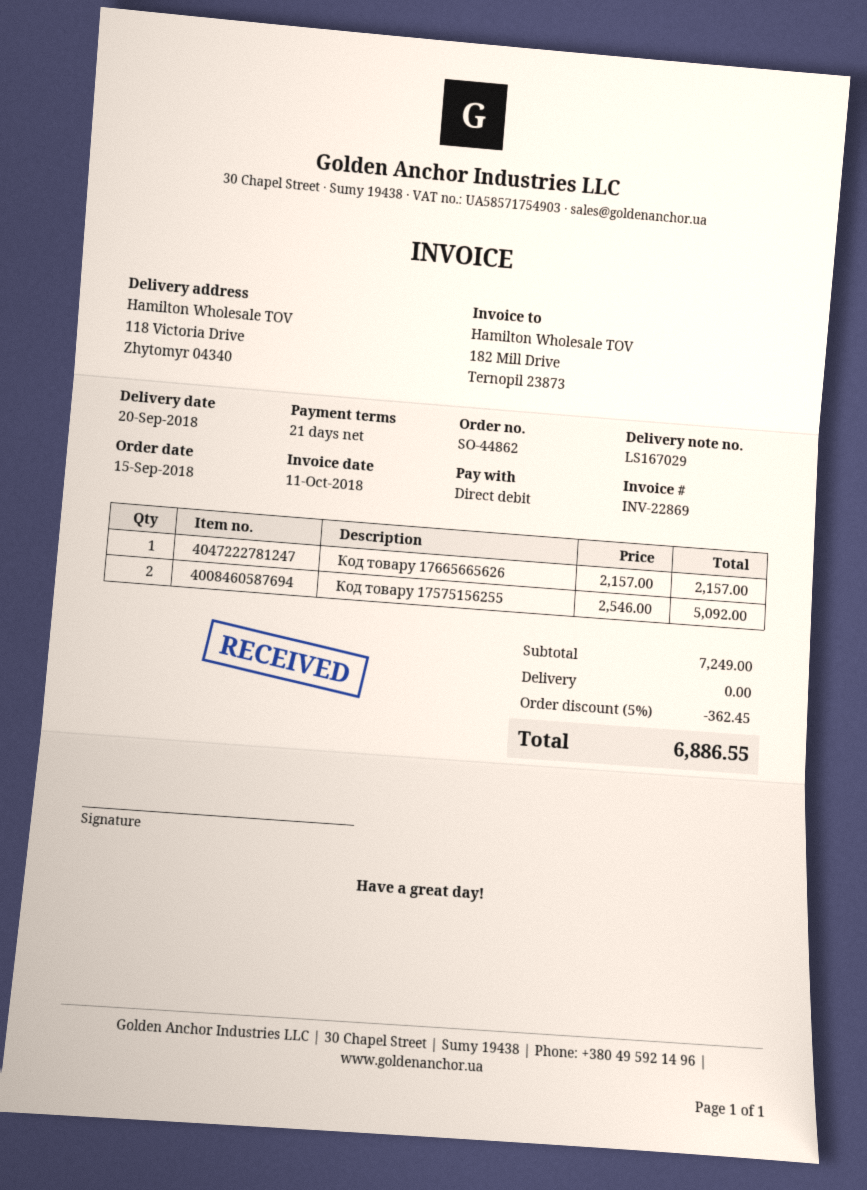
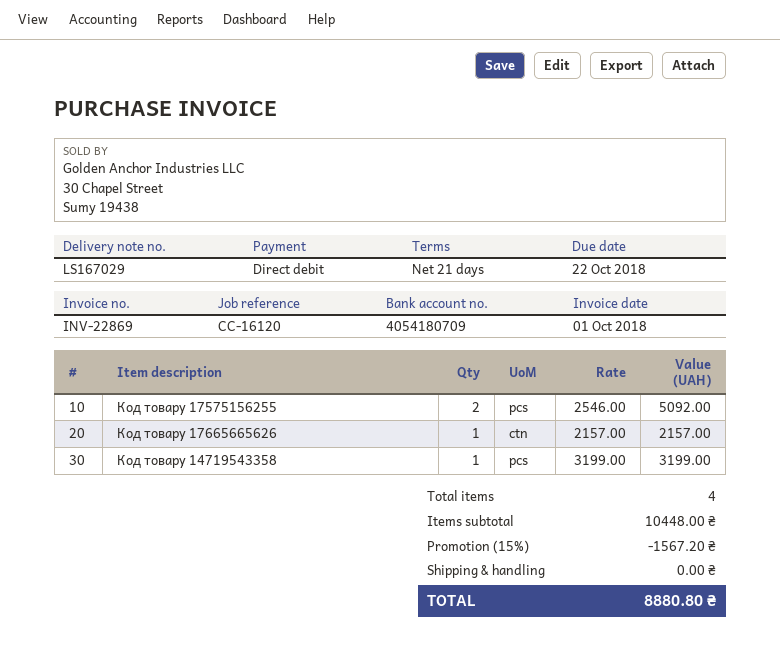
invoice date: 2018-10-11 -> 2018-10-01
Код товару 14719543358: none -> 1 x 3199.00 = 3199.00
subtotal: 7249.00 -> 10448.00
discount: 5% = 362.45 -> 15% = 1567.20
total: 6886.55 -> 8880.80

